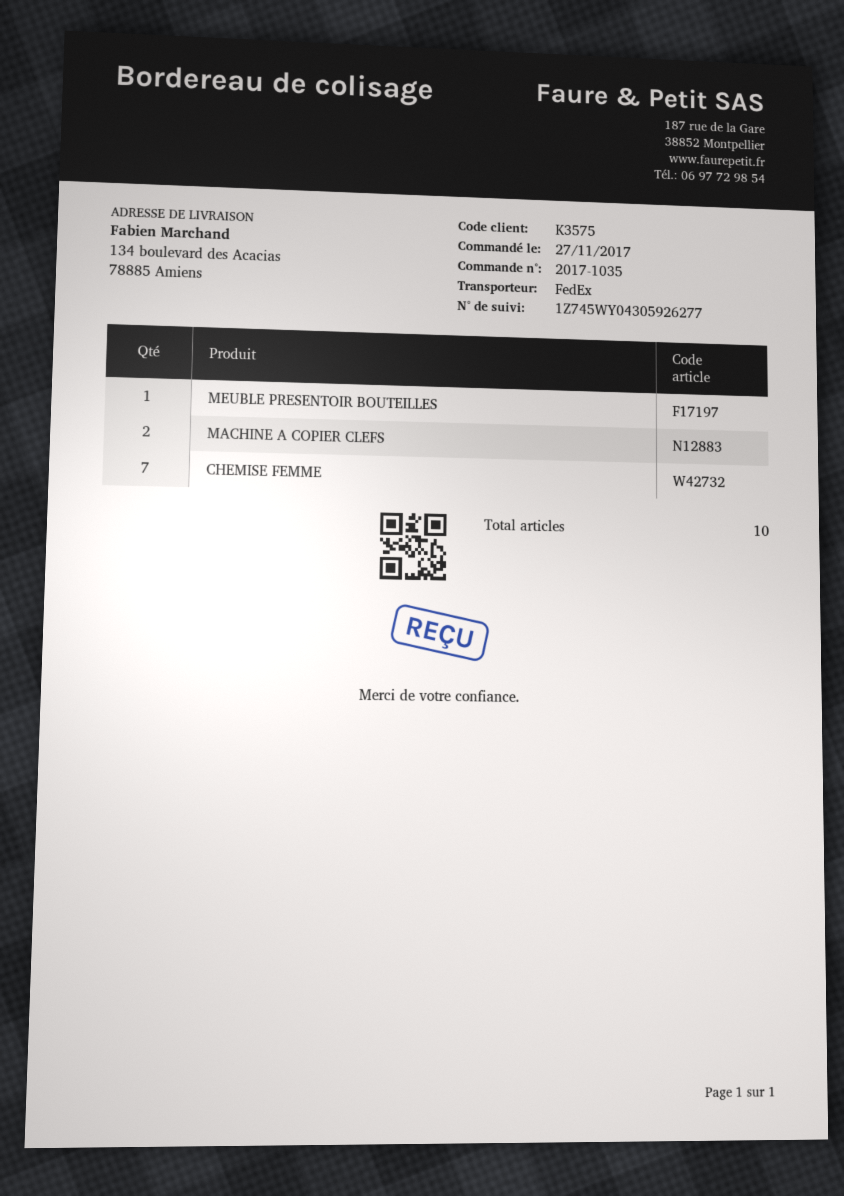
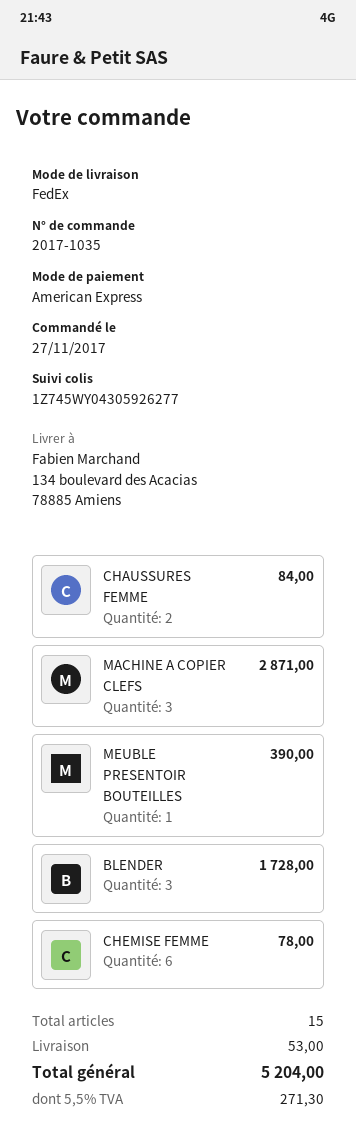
MACHINE A COPIER CLEFS: 2 -> 3
CHEMISE FEMME: 7 -> 6
CHAUSSURES FEMME: none -> 2
BLENDER: none -> 3
total quantity: 10 -> 15

